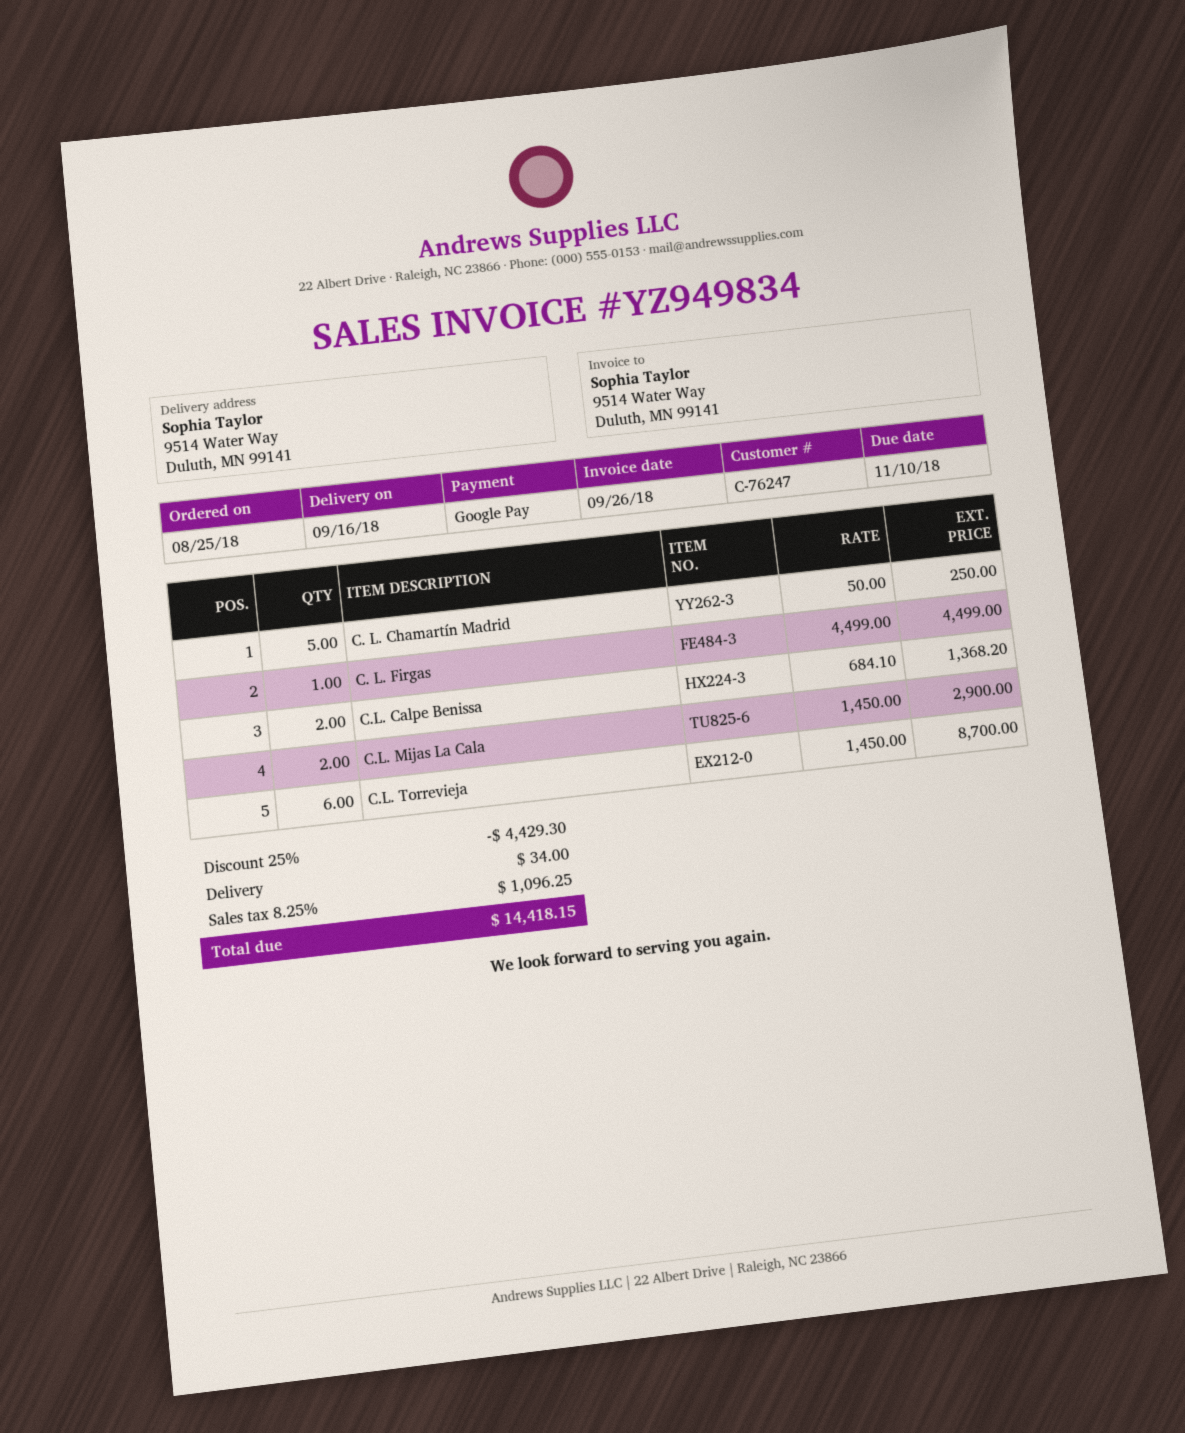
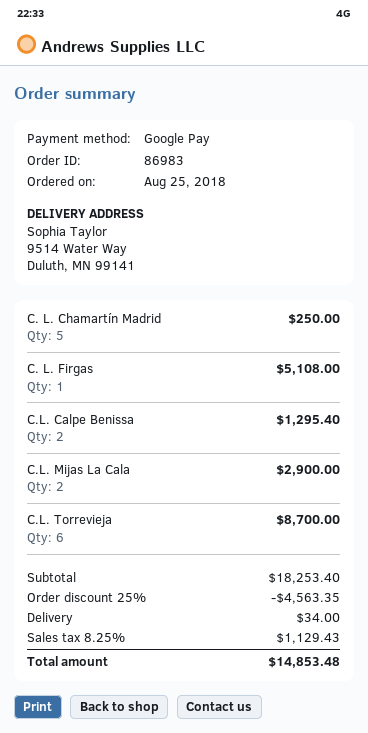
C. L. Firgas: 1 for 4499.00 -> 1 for 5108.00
C.L. Calpe Benissa: 2 for 1368.20 -> 2 for 1295.40
discount: 25% = 4429.30 -> 25% = 4563.35
tax: 8.25% = 1096.25 -> 8.25% = 1129.43
total: 14418.15 -> 14853.48

